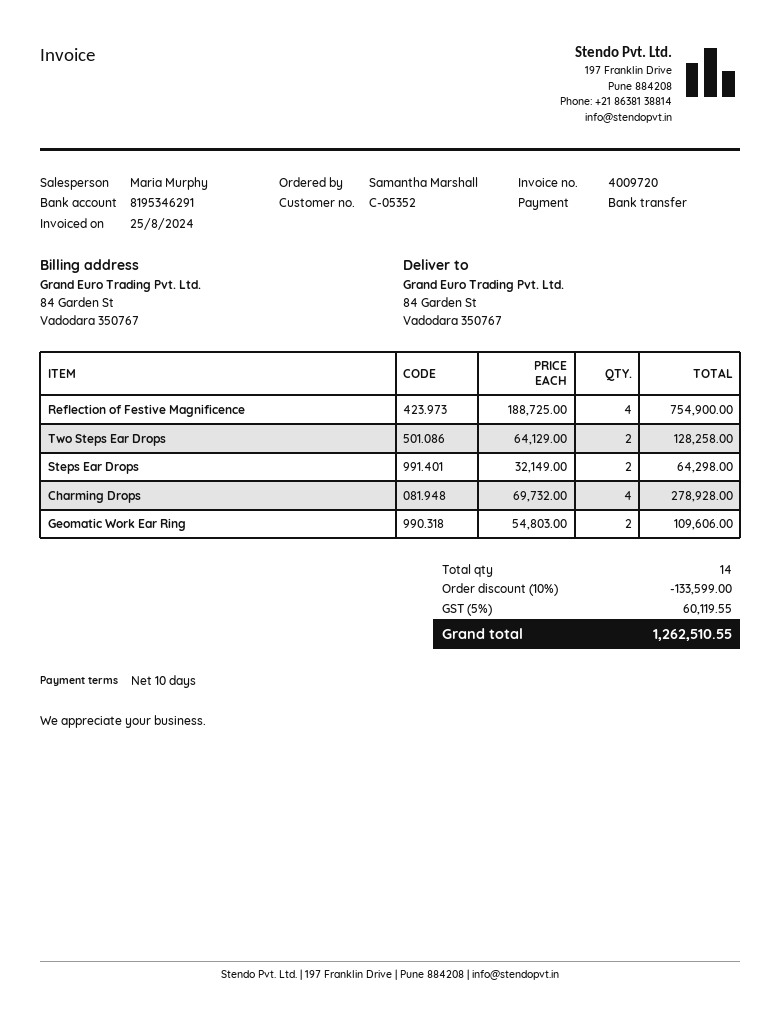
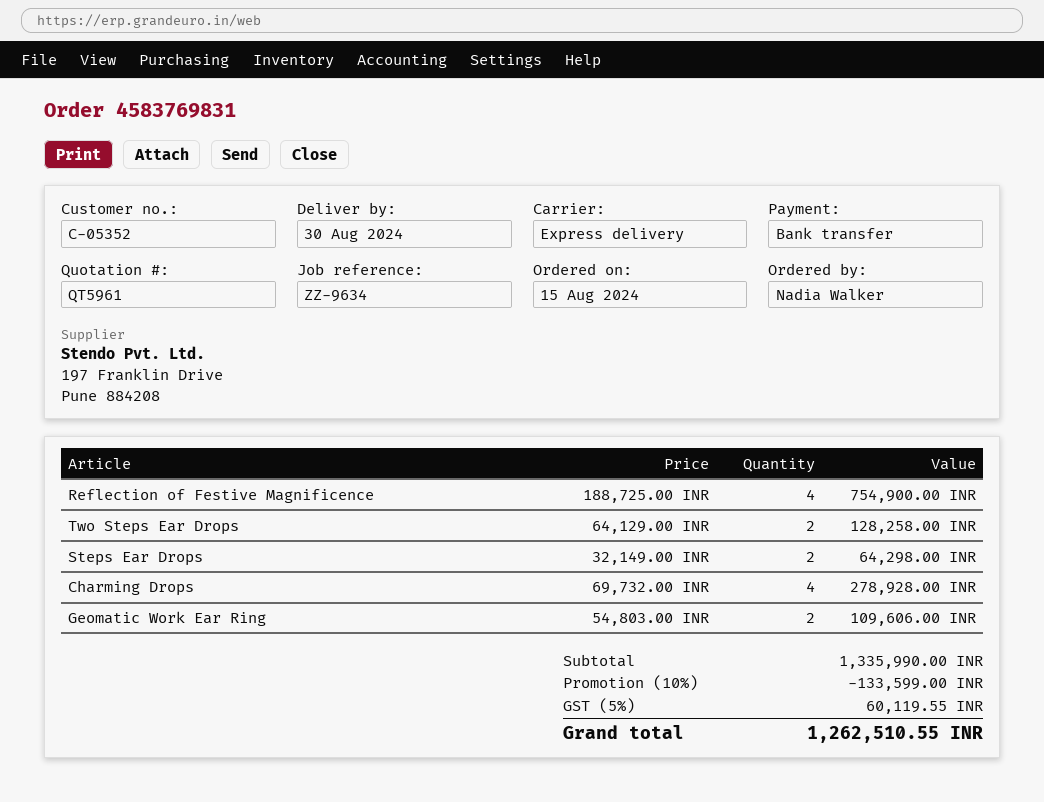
ordered by: Samantha Marshall -> Nadia Walker

